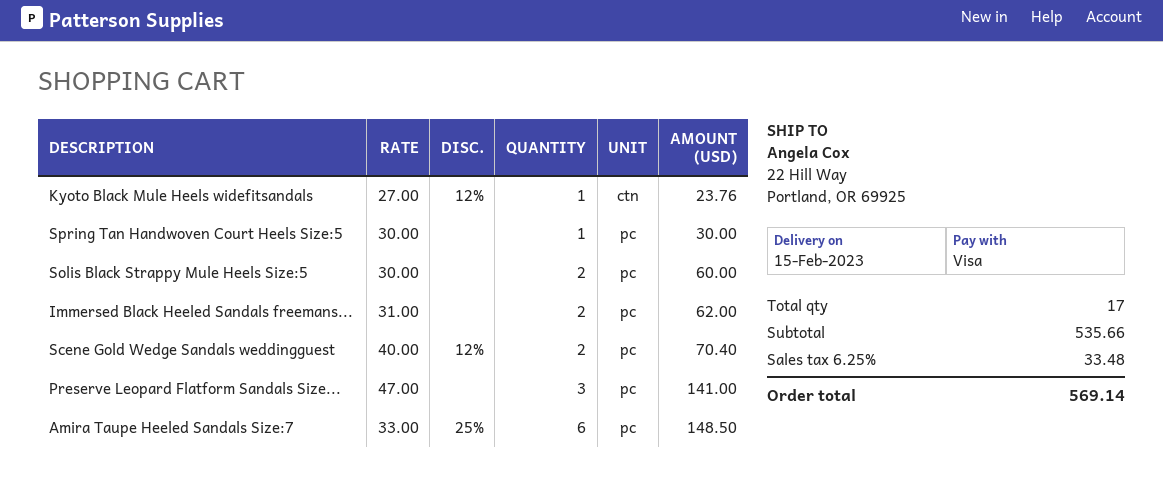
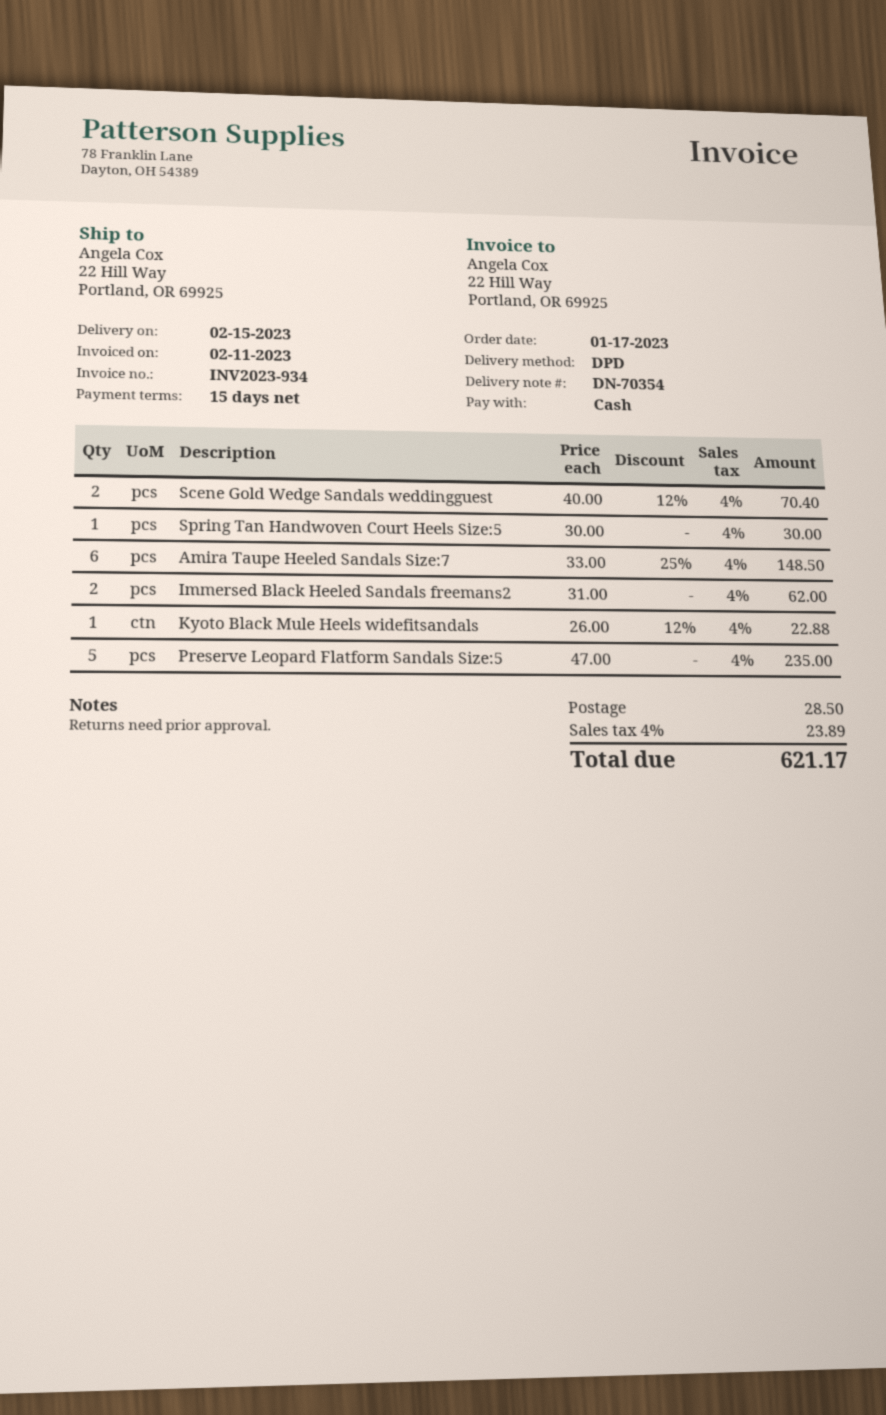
payment method: Visa -> cash
Kyoto Black Mule Heels widefitsandals: 1 x 27.00 - 12% = 23.76 -> 1 x 26.00 - 12% = 22.88
Solis Black Strappy Mule Heels Size:5: 2 x 30.00 = 60.00 -> none
Preserve Leopard Flatform Sandals Size...: 3 x 47.00 = 141.00 -> 5 x 47.00 = 235.00
shipping: none -> 28.50
tax: 6.25% = 33.48 -> 4% = 23.89
total: 569.14 -> 621.17

